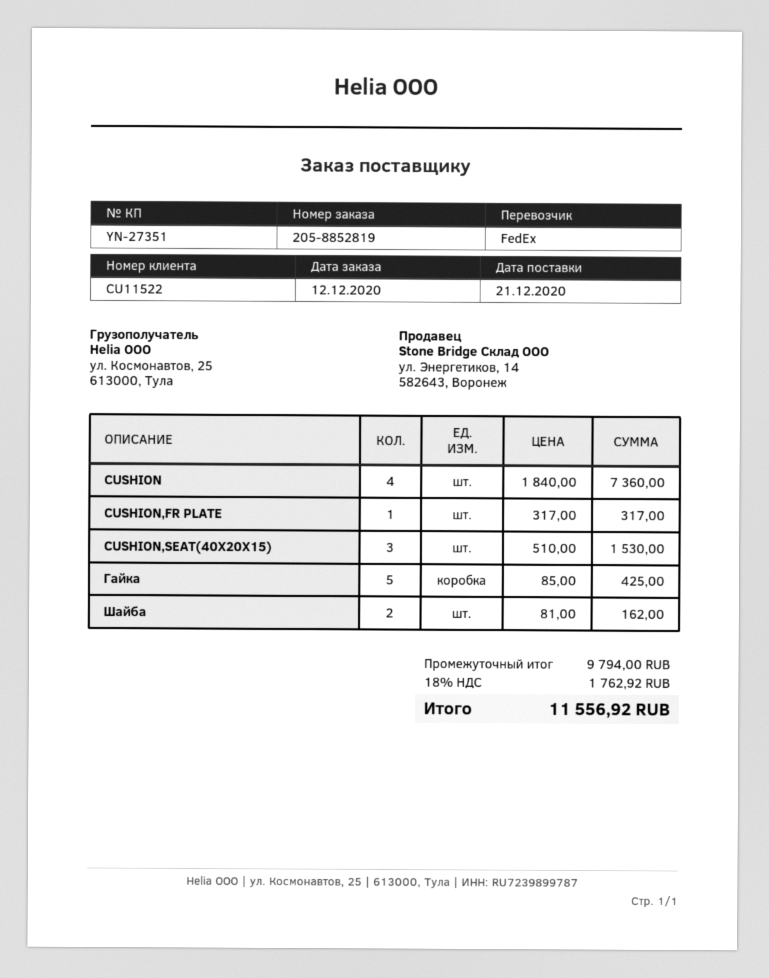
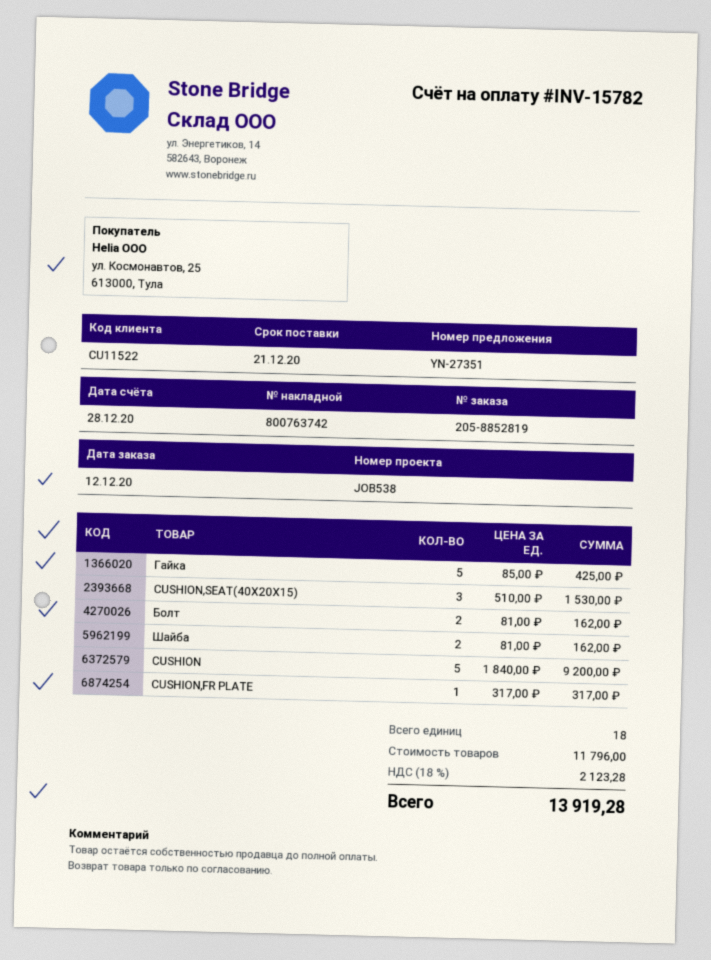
CUSHION: 4 x 1840.00 = 7360.00 -> 5 x 1840.00 = 9200.00
Болт: none -> 2 x 81.00 = 162.00
subtotal: 9794.00 -> 11796.00
tax: 18% = 1762.92 -> 18% = 2123.28
total: 11556.92 -> 13919.28

